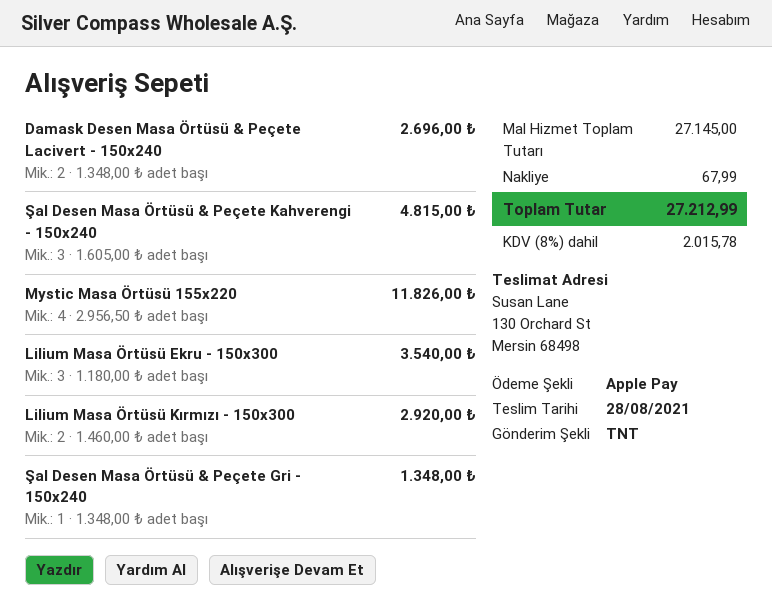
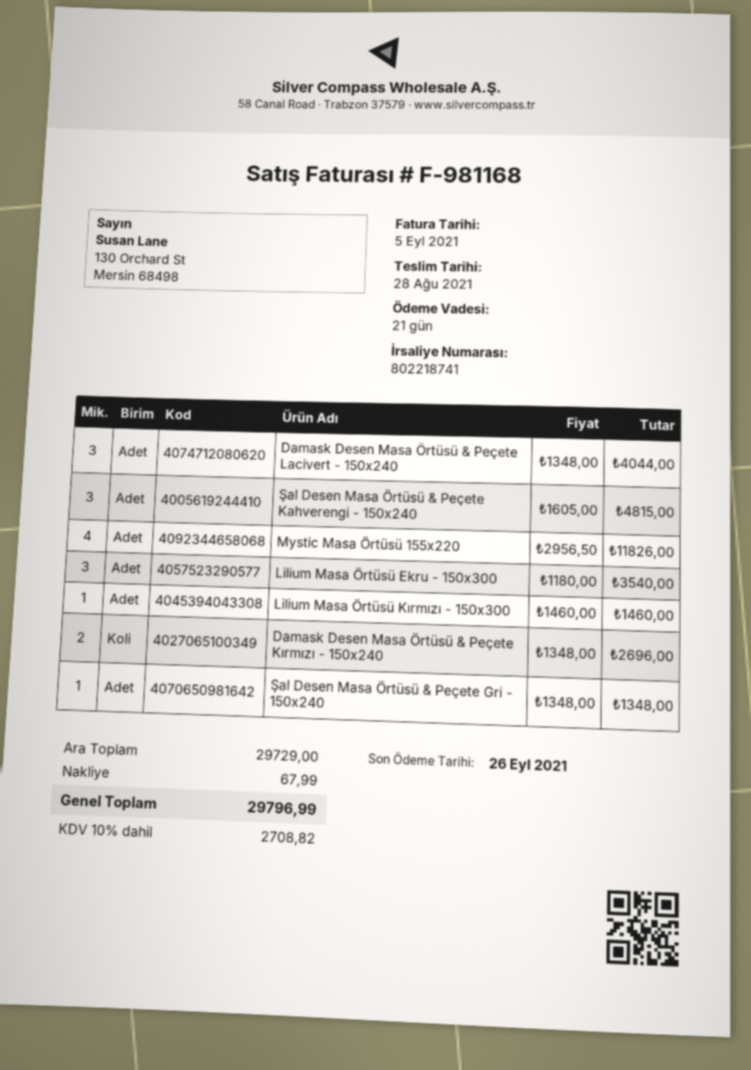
Damask Desen Masa Örtüsü & Peçete Lacivert - 150x240: 2 x 1348.00 = 2696.00 -> 3 x 1348.00 = 4044.00
Lilium Masa Örtüsü Kırmızı - 150x300: 2 x 1460.00 = 2920.00 -> 1 x 1460.00 = 1460.00
Damask Desen Masa Örtüsü & Peçete Kırmızı - 150x240: none -> 2 x 1348.00 = 2696.00
subtotal: 27145.00 -> 29729.00
tax: 8% = 2015.78 -> 10% = 2708.82
total: 27212.99 -> 29796.99

